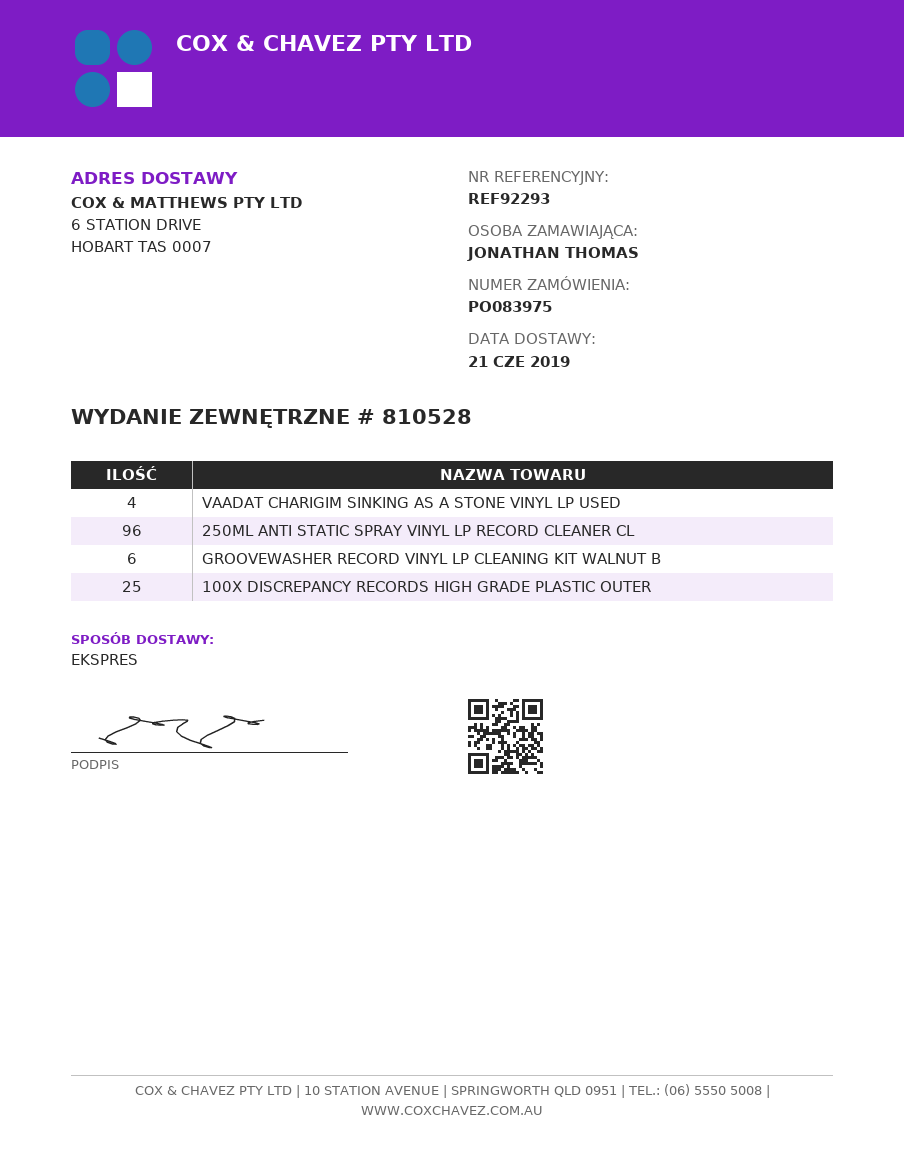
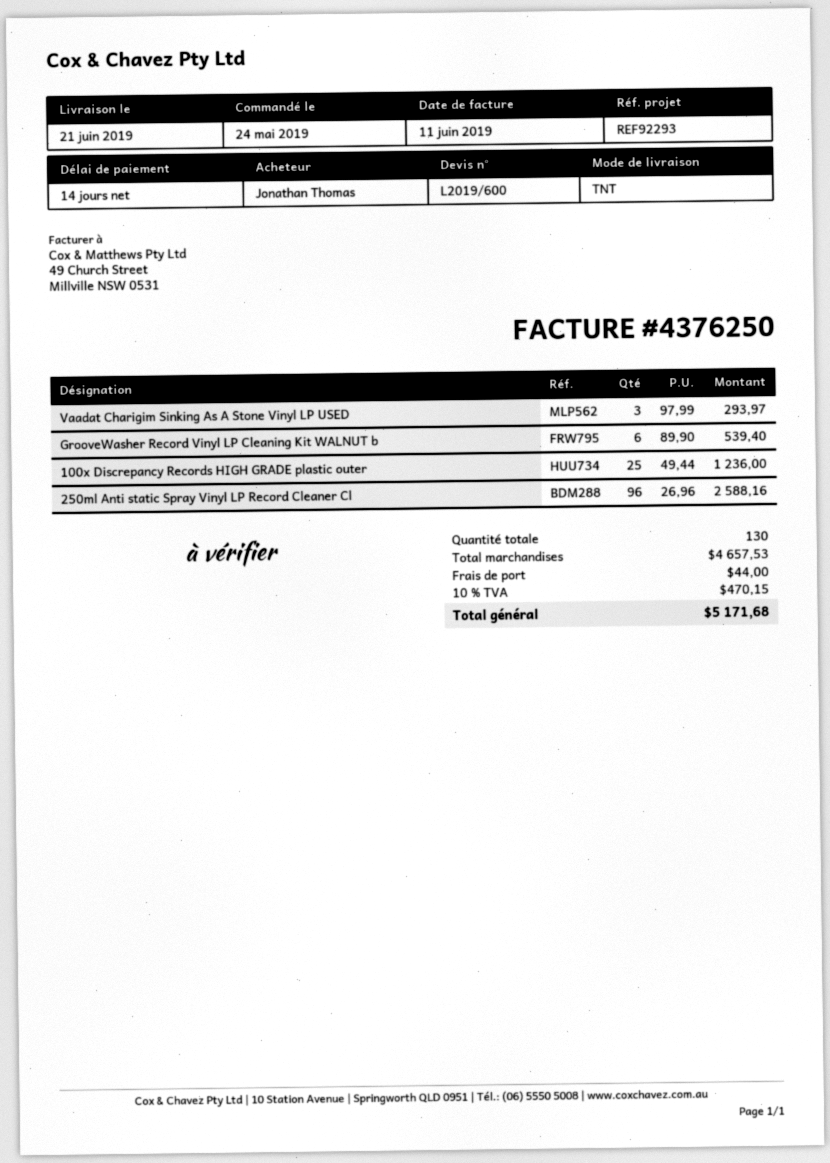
shipping method: express -> TNT
VAADAT CHARIGIM SINKING AS A STONE VINYL LP USED: 4 -> 3

